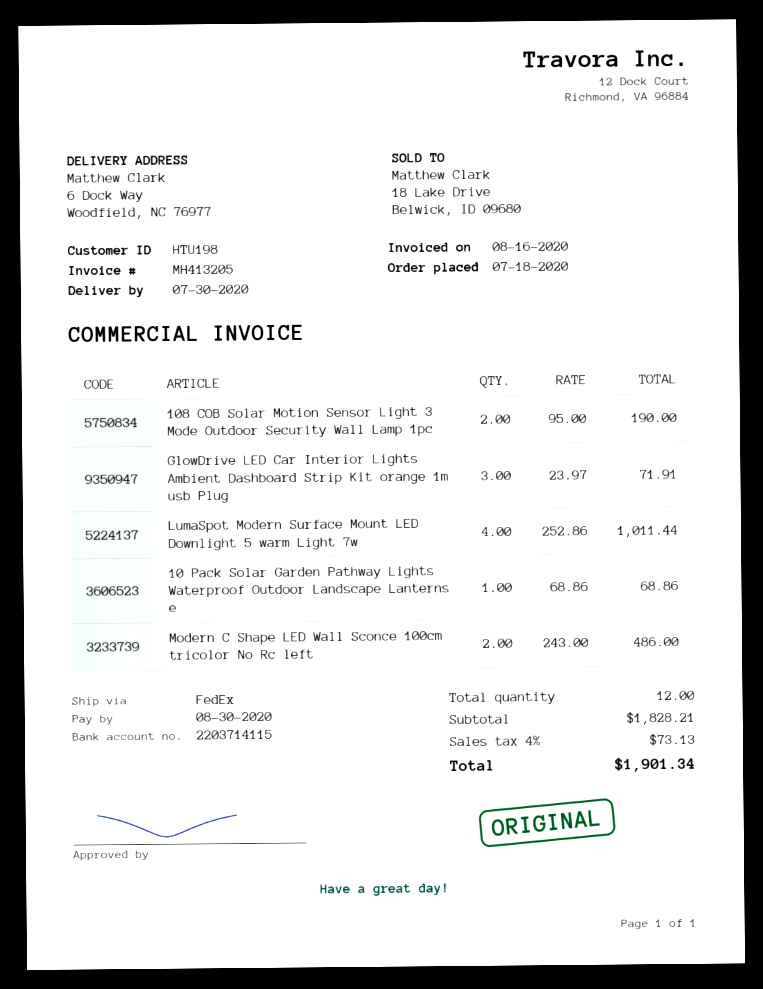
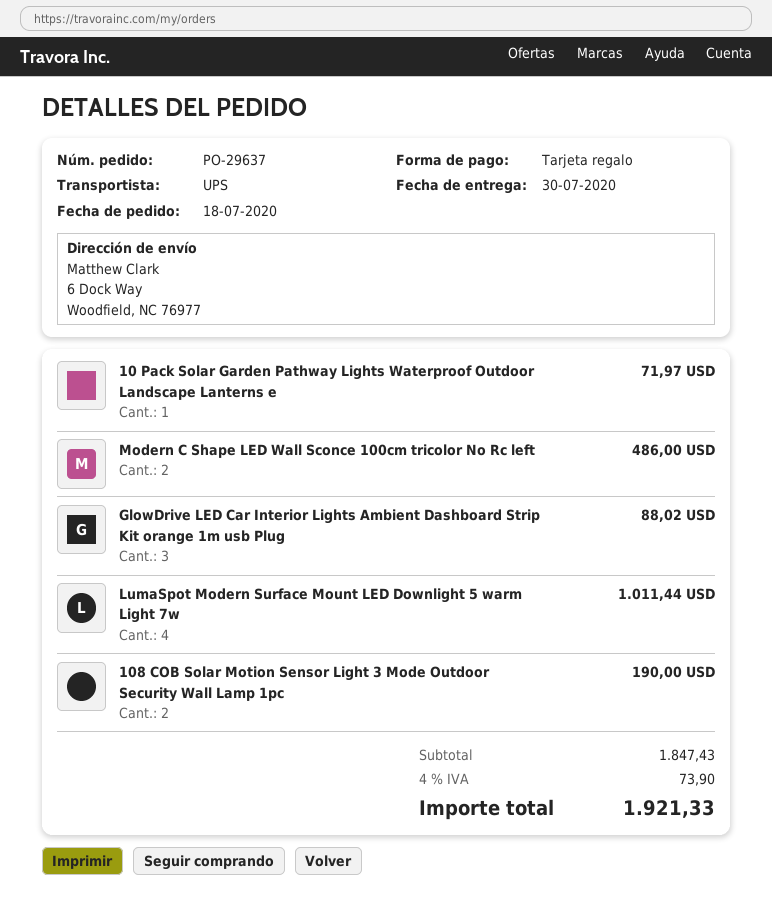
shipping method: FedEx -> UPS
GlowDrive LED Car Interior Lights Ambient Dashboard Strip Kit orange 1m usb Plug: 3 for 71.91 -> 3 for 88.02
10 Pack Solar Garden Pathway Lights Waterproof Outdoor Landscape Lanterns e: 1 for 68.86 -> 1 for 71.97
subtotal: 1828.21 -> 1847.43
tax: 4% = 73.13 -> 4% = 73.90
total: 1901.34 -> 1921.33

